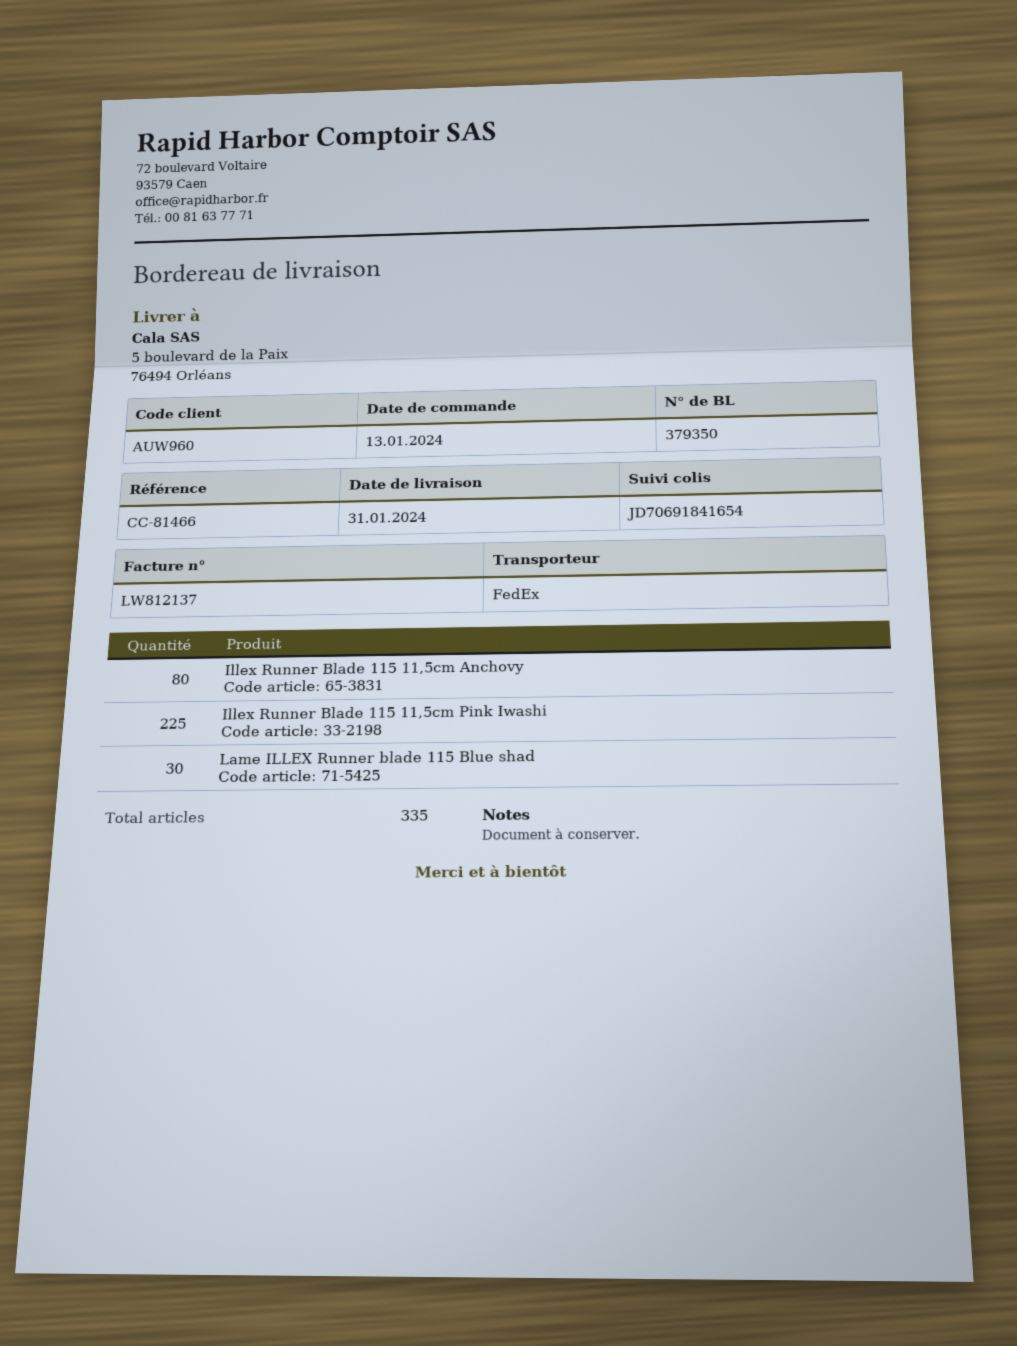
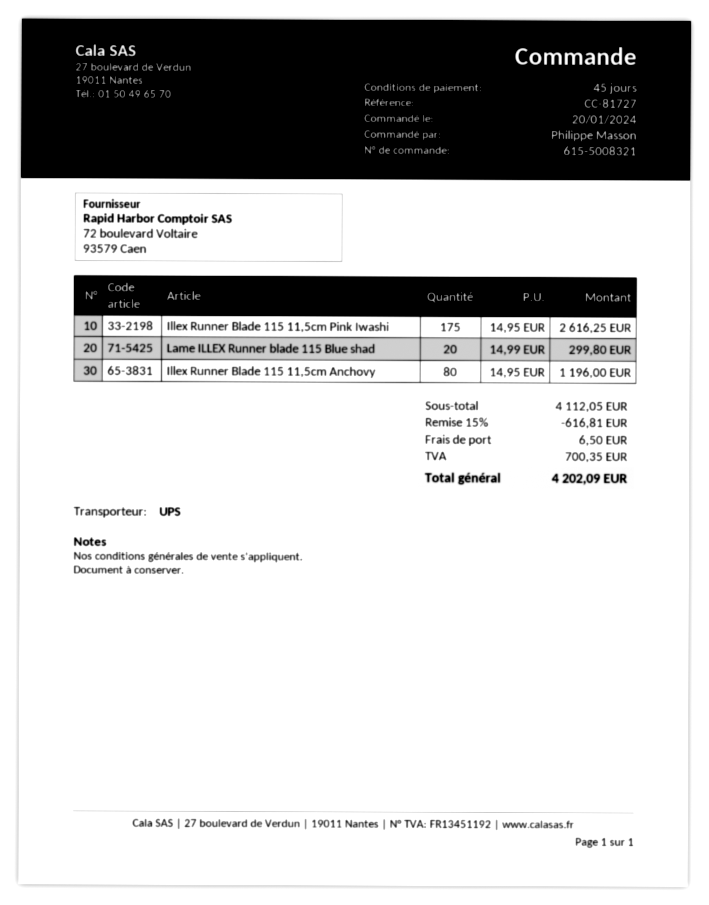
order date: 2024-01-13 -> 2024-01-20
reference: CC-81466 -> CC-81727
shipping method: FedEx -> UPS
Illex Runner Blade 115 11,5cm Pink Iwashi: 225 -> 175
Lame ILLEX Runner blade 115 Blue shad: 30 -> 20

